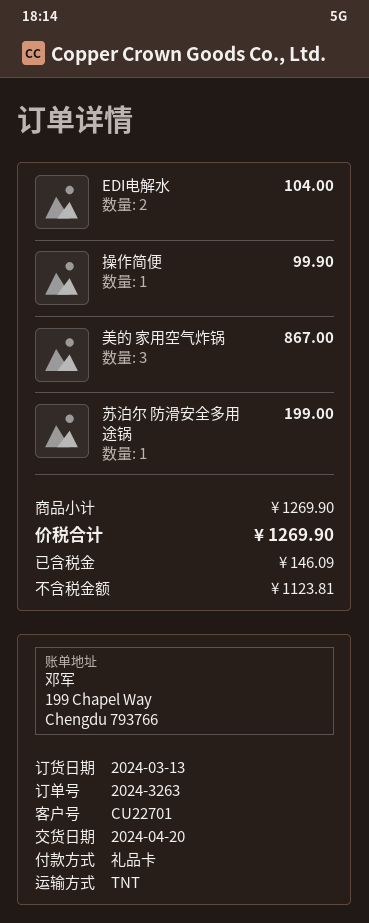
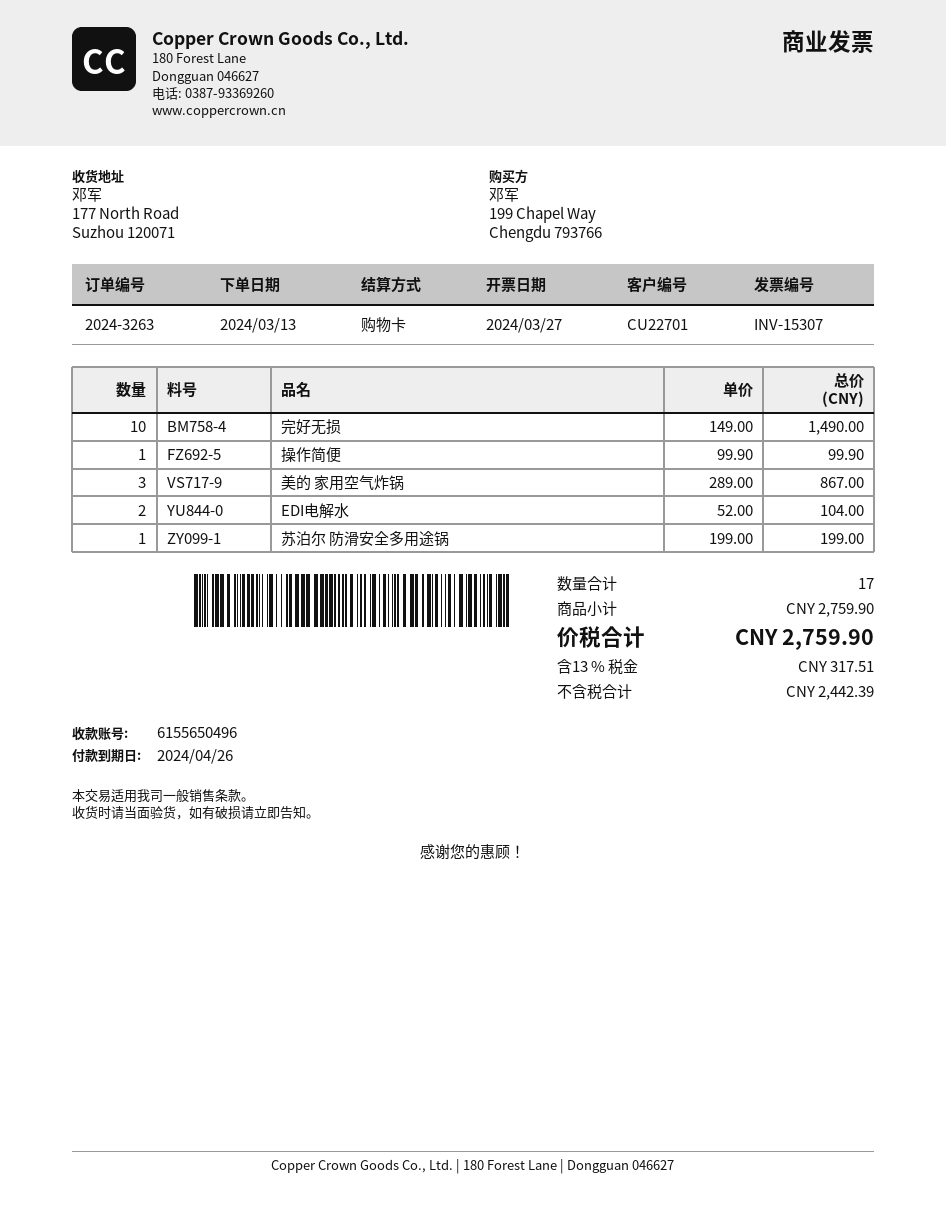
完好无损: none -> 10 for 1490.00
subtotal: 1269.90 -> 2759.90
net: 1123.81 -> 2442.39
tax: 146.09 -> 317.51
total: 1269.90 -> 2759.90

